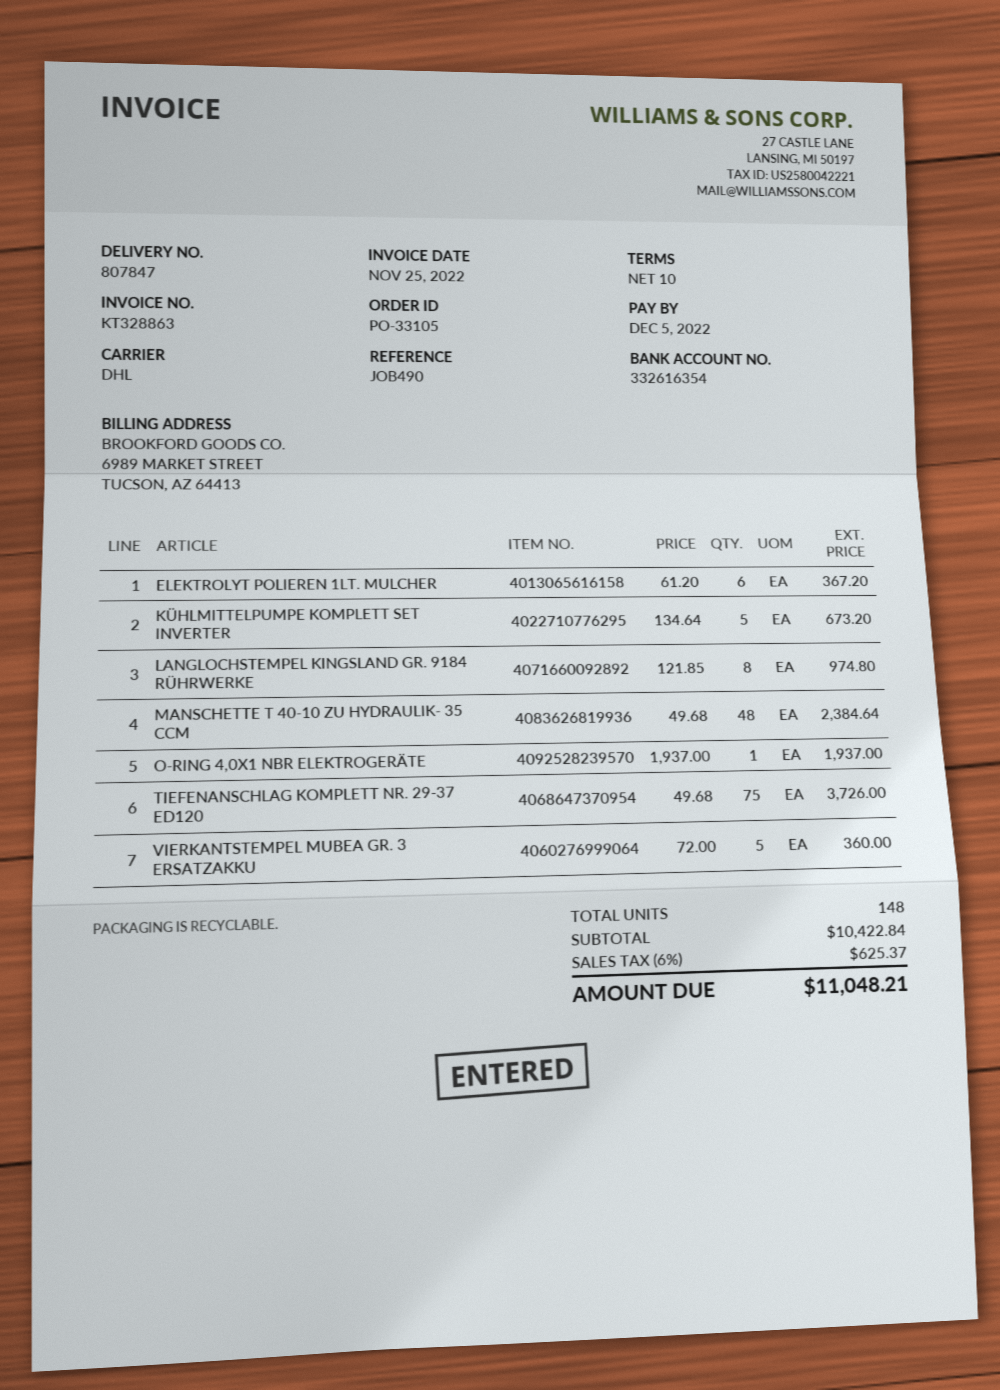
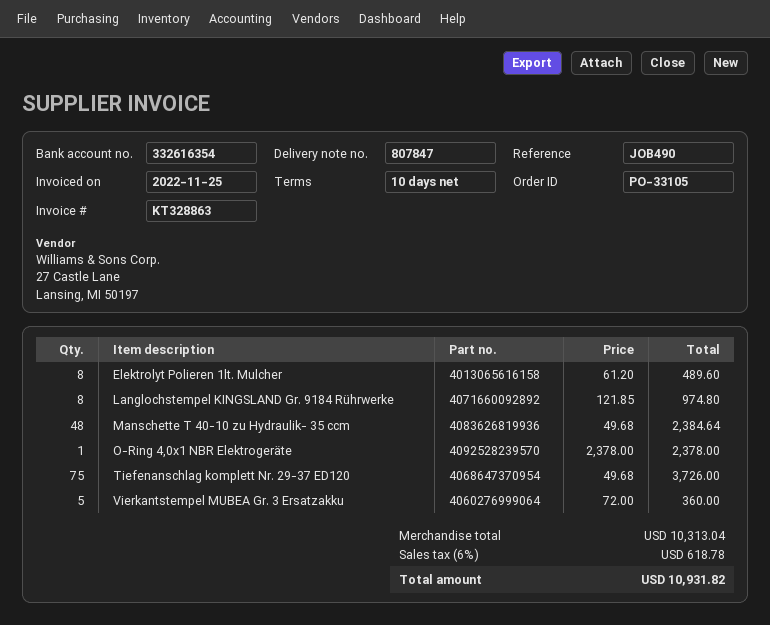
ELEKTROLYT POLIEREN 1LT. MULCHER: 6 x 61.20 = 367.20 -> 8 x 61.20 = 489.60
KÜHLMITTELPUMPE KOMPLETT SET INVERTER: 5 x 134.64 = 673.20 -> none
O-RING 4,0X1 NBR ELEKTROGERÄTE: 1 x 1937.00 = 1937.00 -> 1 x 2378.00 = 2378.00
subtotal: 10422.84 -> 10313.04
tax: 6% = 625.37 -> 6% = 618.78
total: 11048.21 -> 10931.82

